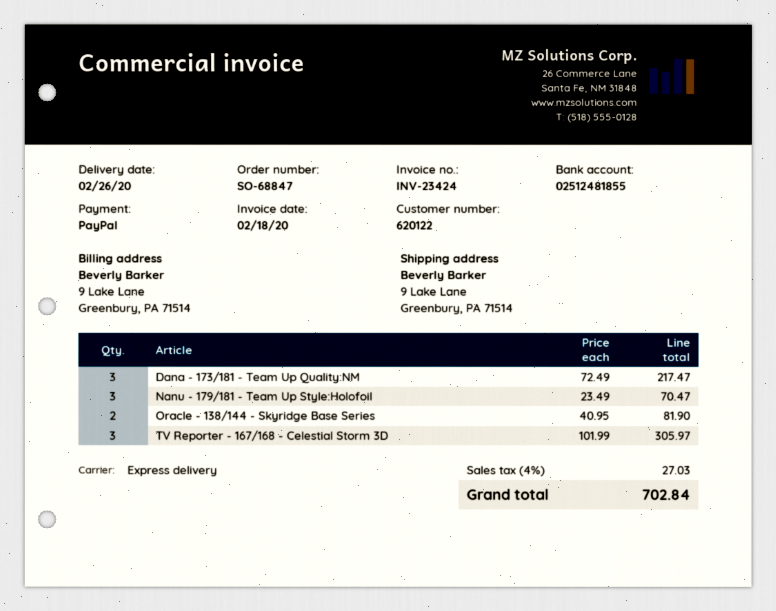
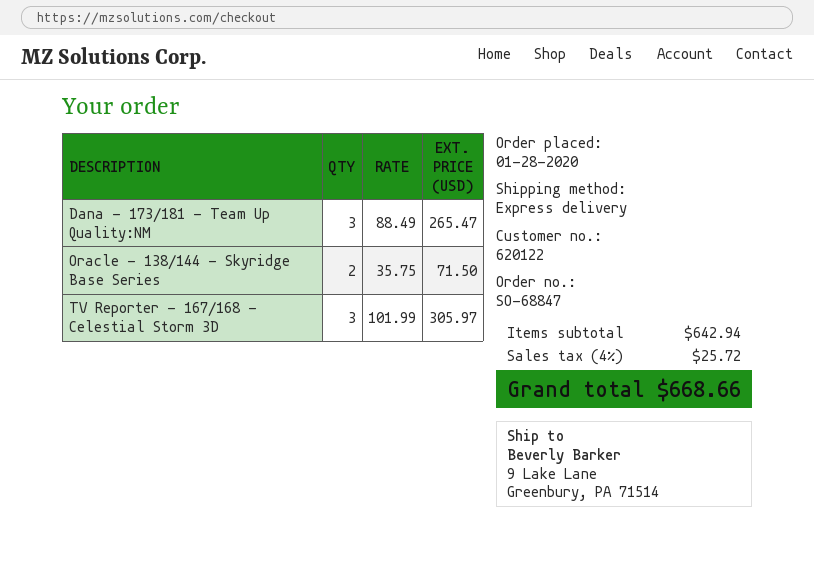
Dana - 173/181 - Team Up Quality:NM: 3 x 72.49 = 217.47 -> 3 x 88.49 = 265.47
Nanu - 179/181 - Team Up Style:Holofoil: 3 x 23.49 = 70.47 -> none
Oracle - 138/144 - Skyridge Base Series: 2 x 40.95 = 81.90 -> 2 x 35.75 = 71.50
tax: 4% = 27.03 -> 4% = 25.72
total: 702.84 -> 668.66

